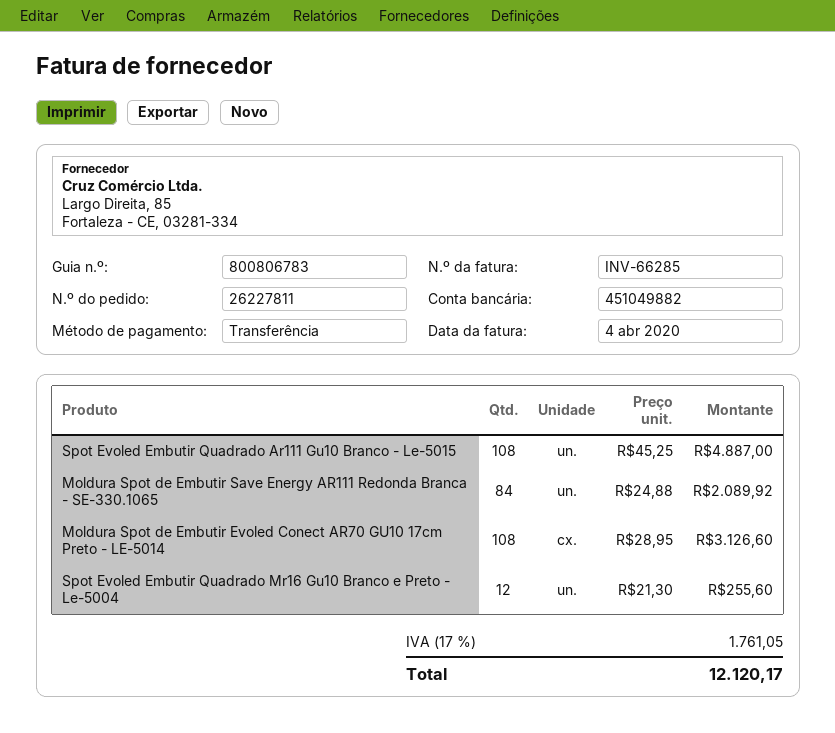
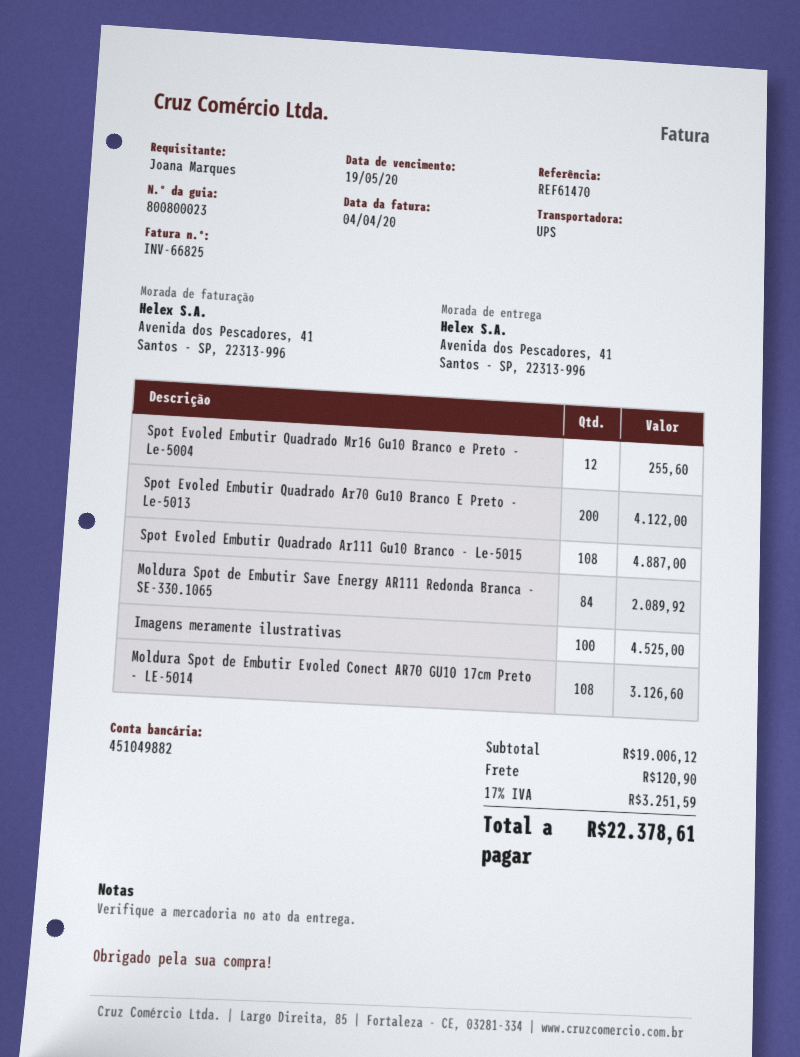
delivery note number: 800806783 -> 800800023
invoice number: INV-66285 -> INV-66825
Spot Evoled Embutir Quadrado Ar70 Gu10 Branco E Preto - Le-5013: none -> 200 for 4122.00
Imagens meramente ilustrativas: none -> 100 for 4525.00
shipping: none -> 120.90
tax: 17% = 1761.05 -> 17% = 3251.59
total: 12120.17 -> 22378.61

